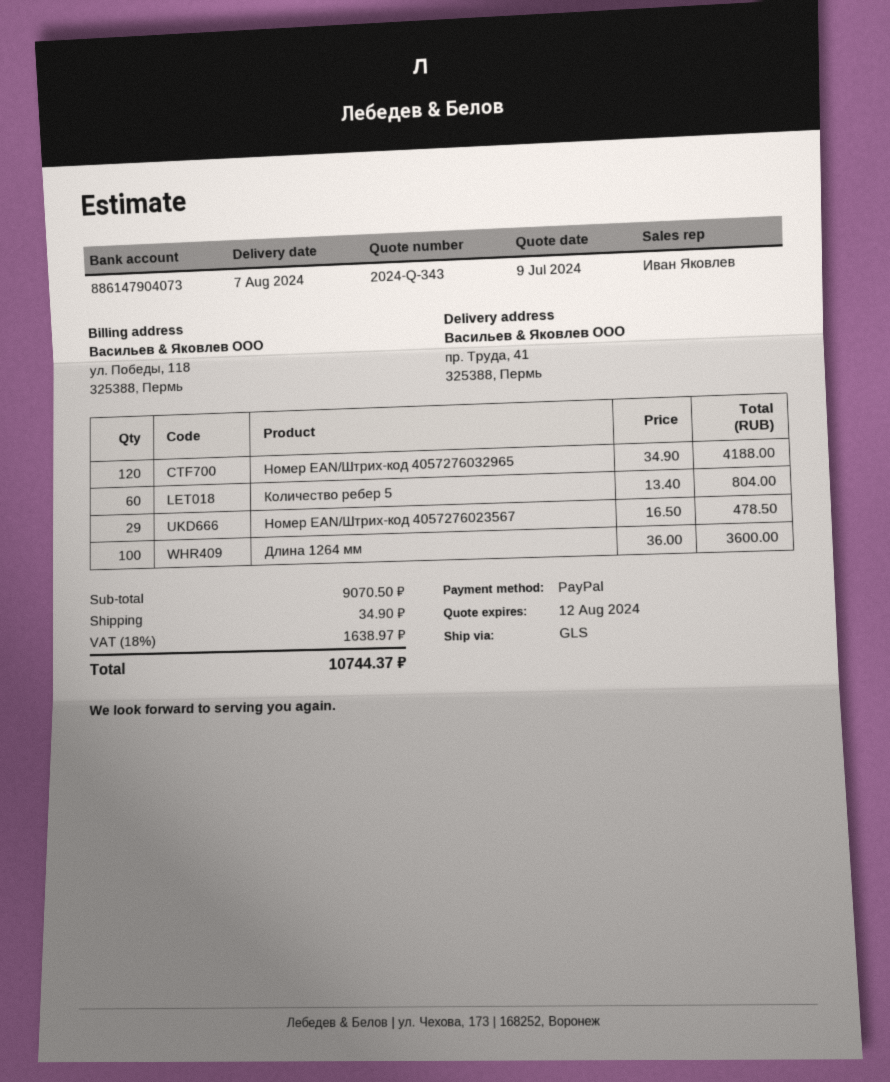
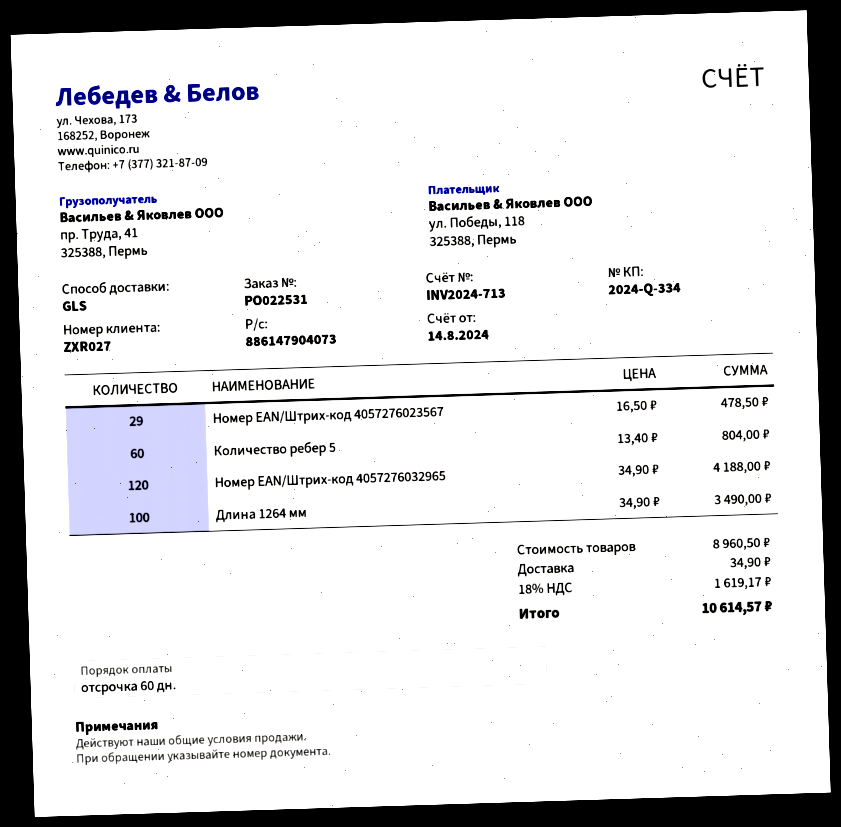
quote number: 2024-Q-343 -> 2024-Q-334
Длина 1264 мм: 100 x 36.00 = 3600.00 -> 100 x 34.90 = 3490.00
subtotal: 9070.50 -> 8960.50
tax: 18% = 1638.97 -> 18% = 1619.17
total: 10744.37 -> 10614.57

